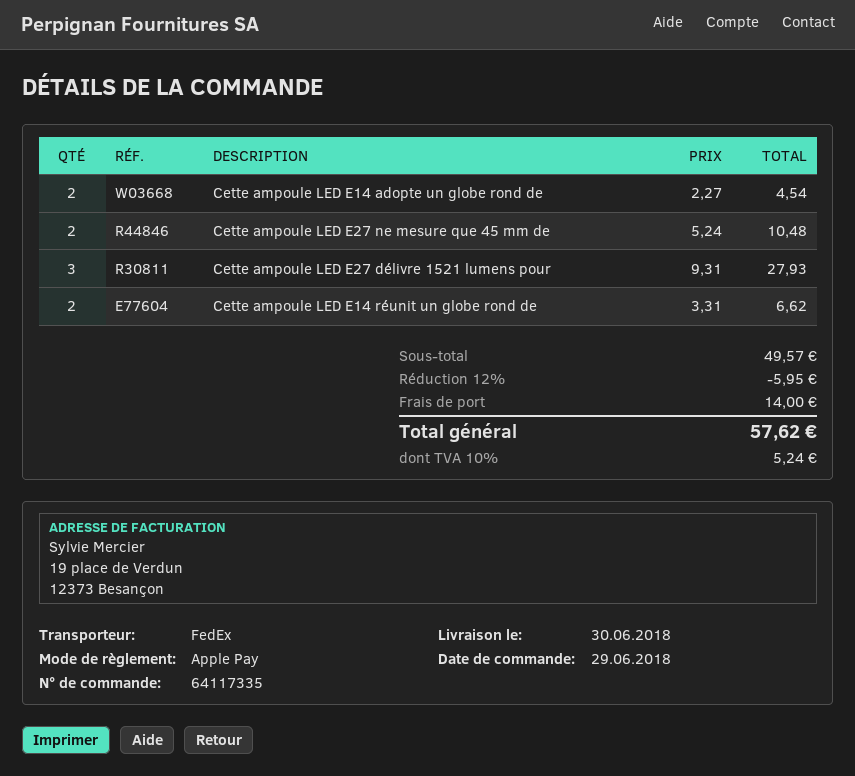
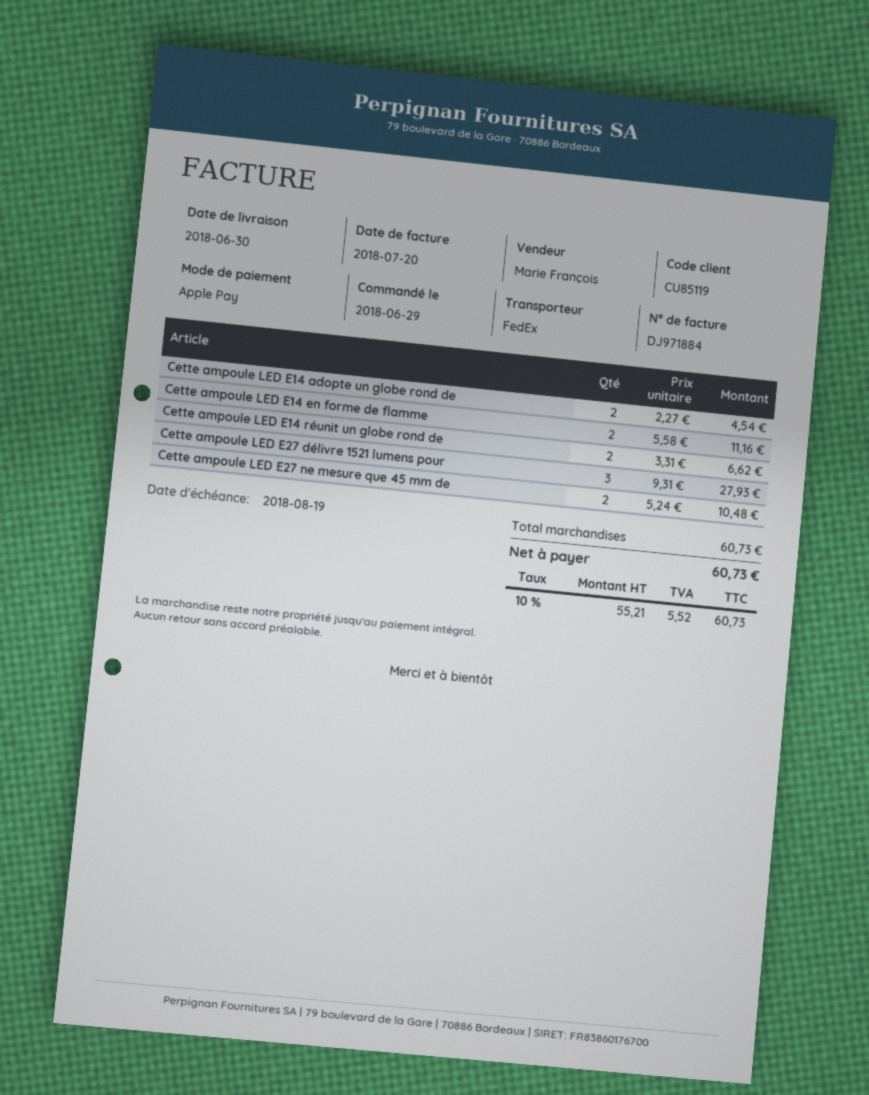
Cette ampoule LED E14 en forme de flamme: none -> 2 x 5.58 = 11.16
subtotal: 49.57 -> 60.73
discount: 12% = 5.95 -> none
shipping: 14.00 -> none
tax: 10% = 5.24 -> 10% = 5.52
total: 57.62 -> 60.73

